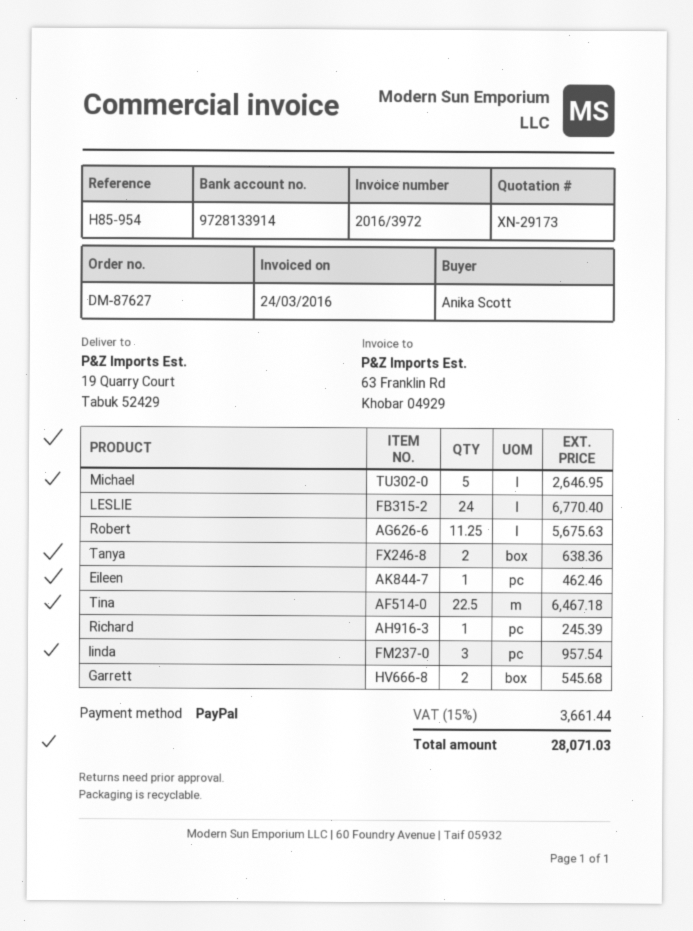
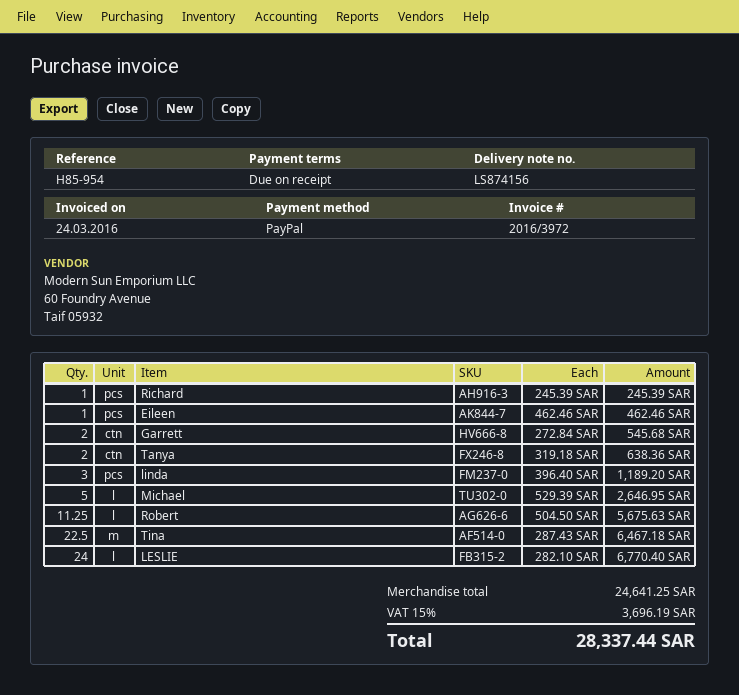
linda: 3 for 957.54 -> 3 for 1189.20
tax: 15% = 3661.44 -> 15% = 3696.19
total: 28071.03 -> 28337.44

